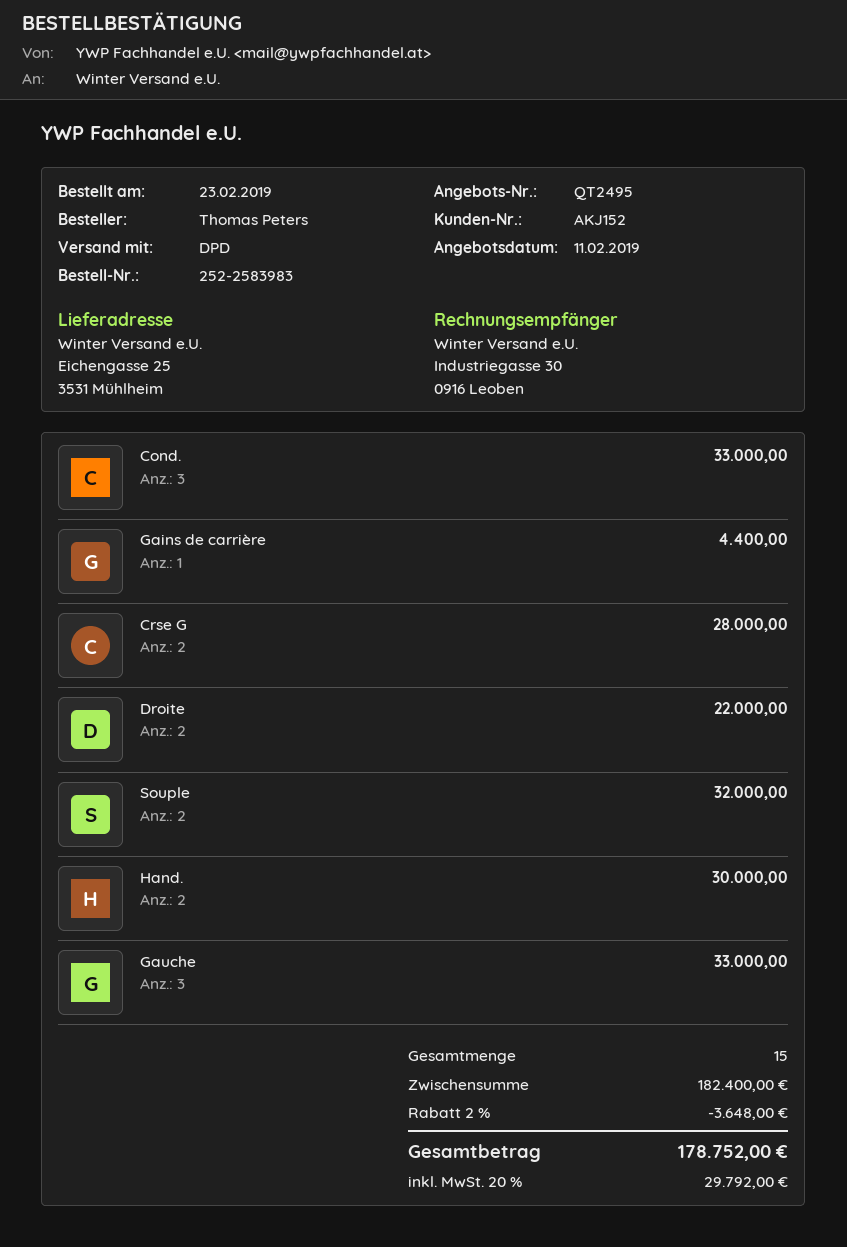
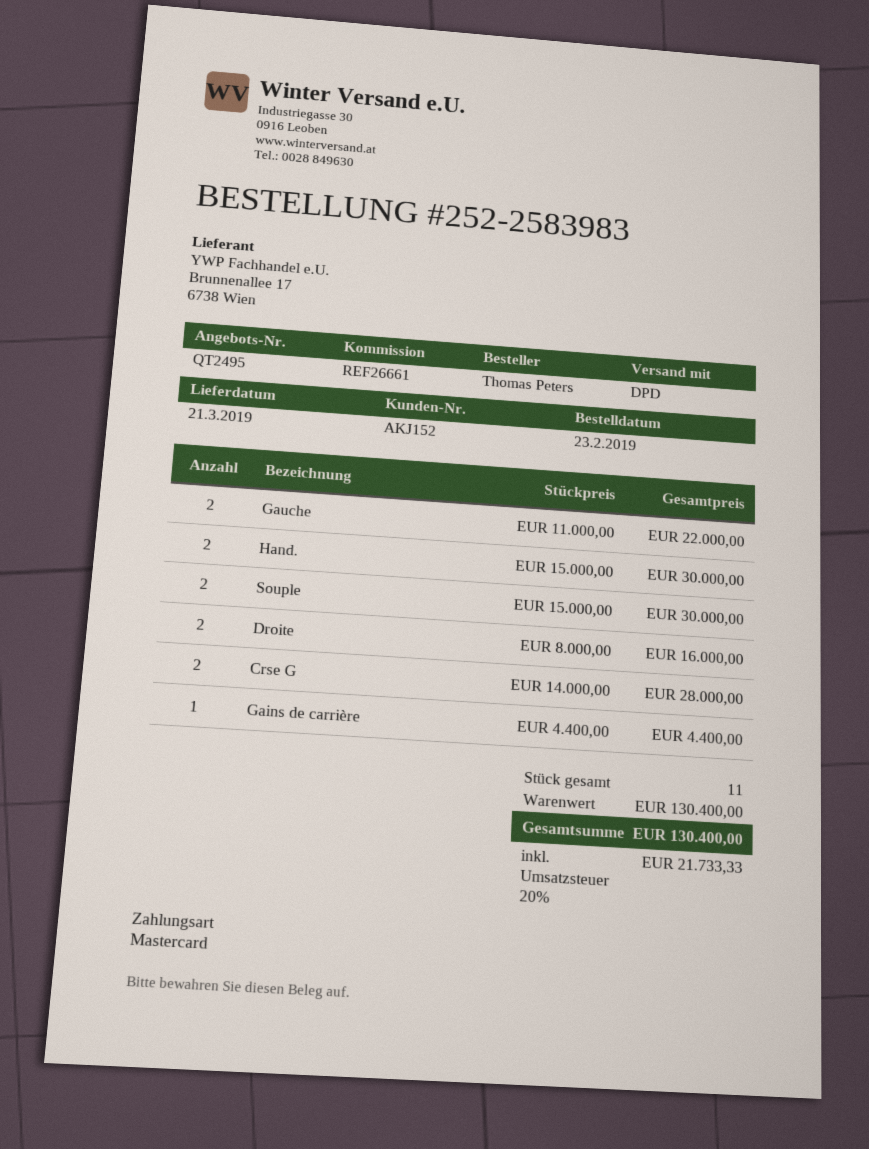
Cond.: 3 for 33000.00 -> none
Droite: 2 for 22000.00 -> 2 for 16000.00
Souple: 2 for 32000.00 -> 2 for 30000.00
Gauche: 3 for 33000.00 -> 2 for 22000.00
total quantity: 15 -> 11
subtotal: 182400.00 -> 130400.00
discount: 2% = 3648.00 -> none
tax: 20% = 29792.00 -> 20% = 21733.33
total: 178752.00 -> 130400.00

